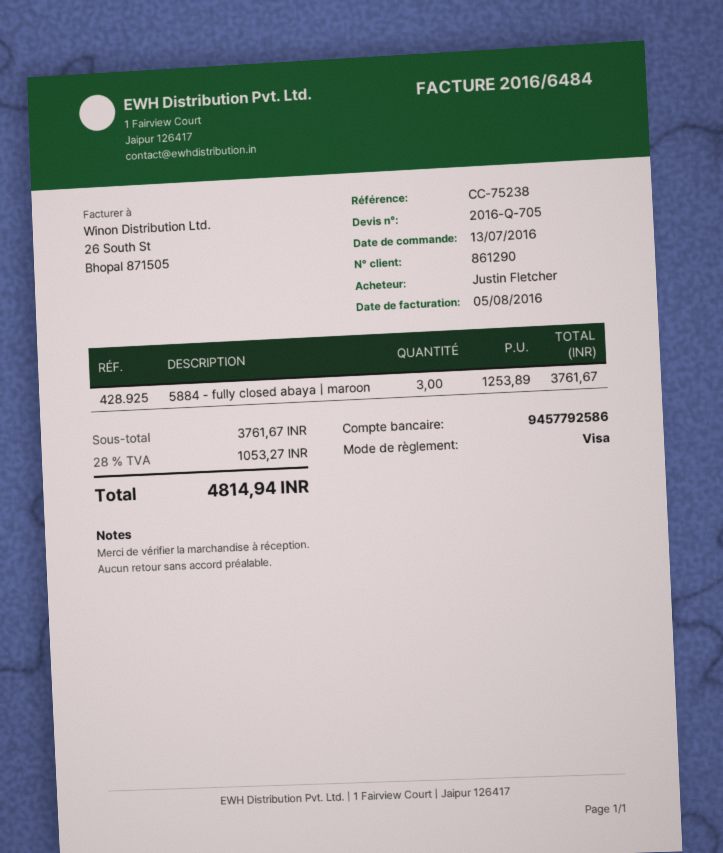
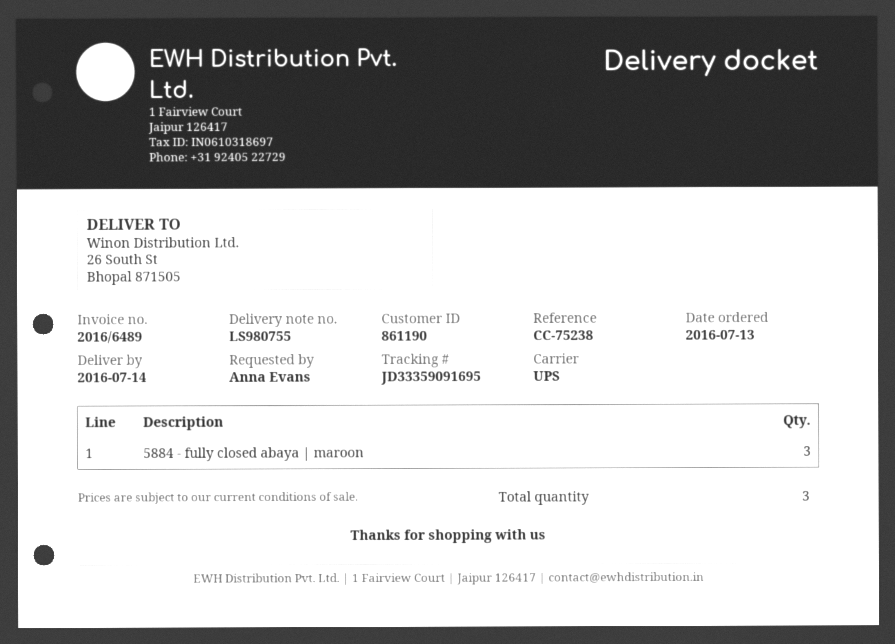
invoice number: 2016/6484 -> 2016/6489
customer number: 861290 -> 861190
ordered by: Justin Fletcher -> Anna Evans

